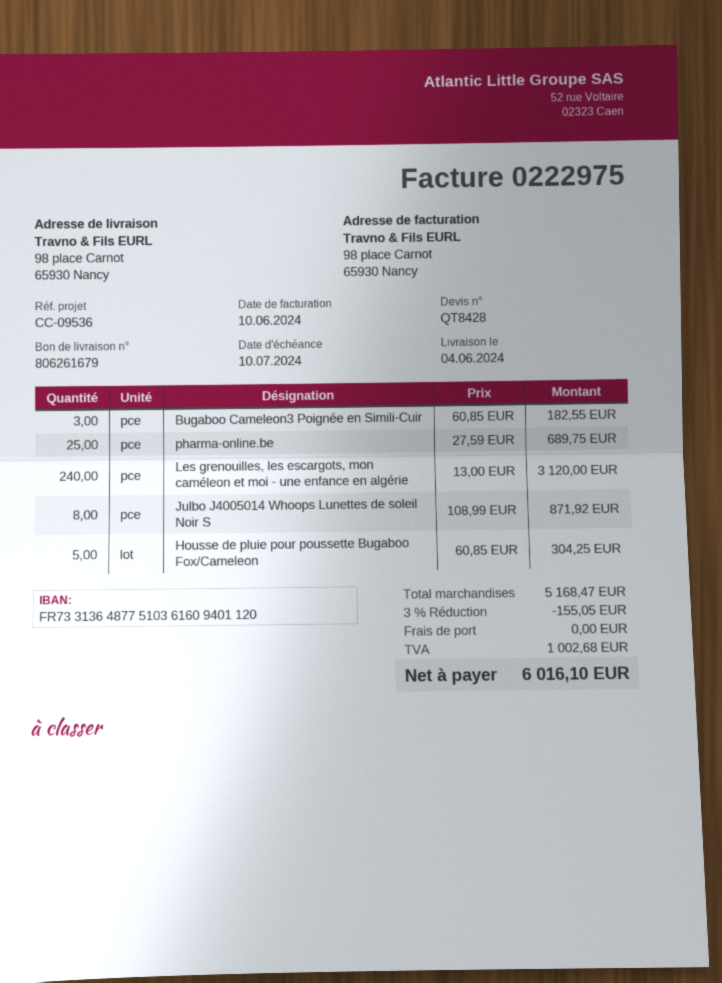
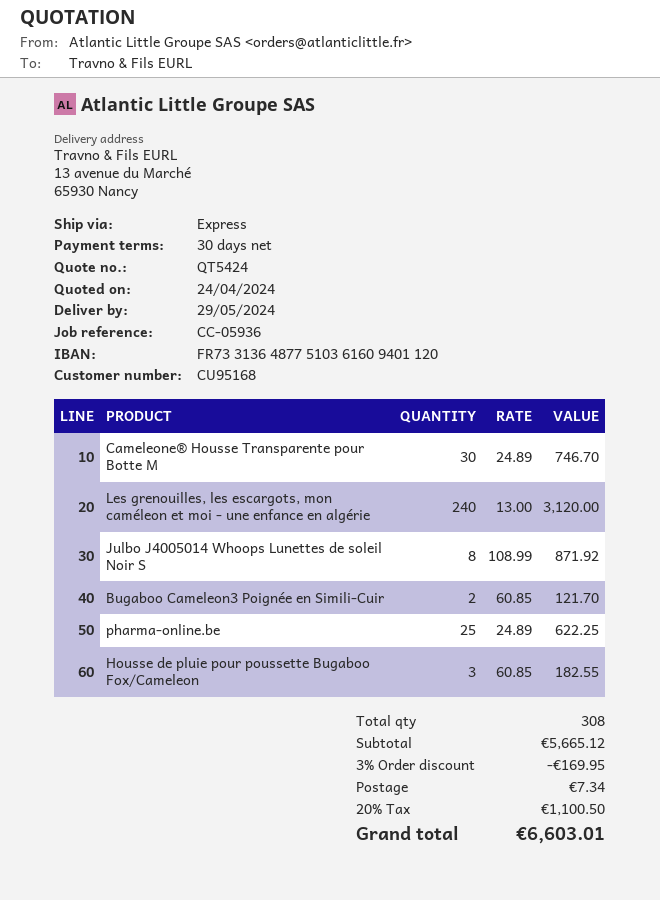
quote number: QT8428 -> QT5424
delivery date: 2024-06-04 -> 2024-05-29
reference: CC-09536 -> CC-05936
ship to: 98 place Carnot, 65930 Nancy -> 13 avenue du Marché, 65930 Nancy
Bugaboo Cameleon3 Poignée en Simili-Cuir: 3 x 60.85 = 182.55 -> 2 x 60.85 = 121.70
pharma-online.be: 25 x 27.59 = 689.75 -> 25 x 24.89 = 622.25
Housse de pluie pour poussette Bugaboo Fox/Cameleon: 5 x 60.85 = 304.25 -> 3 x 60.85 = 182.55
Cameleone® Housse Transparente pour Botte M: none -> 30 x 24.89 = 746.70
subtotal: 5168.47 -> 5665.12
discount: 3% = 155.05 -> 3% = 169.95
shipping: 0.00 -> 7.34
tax: 1002.68 -> 1100.50
total: 6016.10 -> 6603.01

